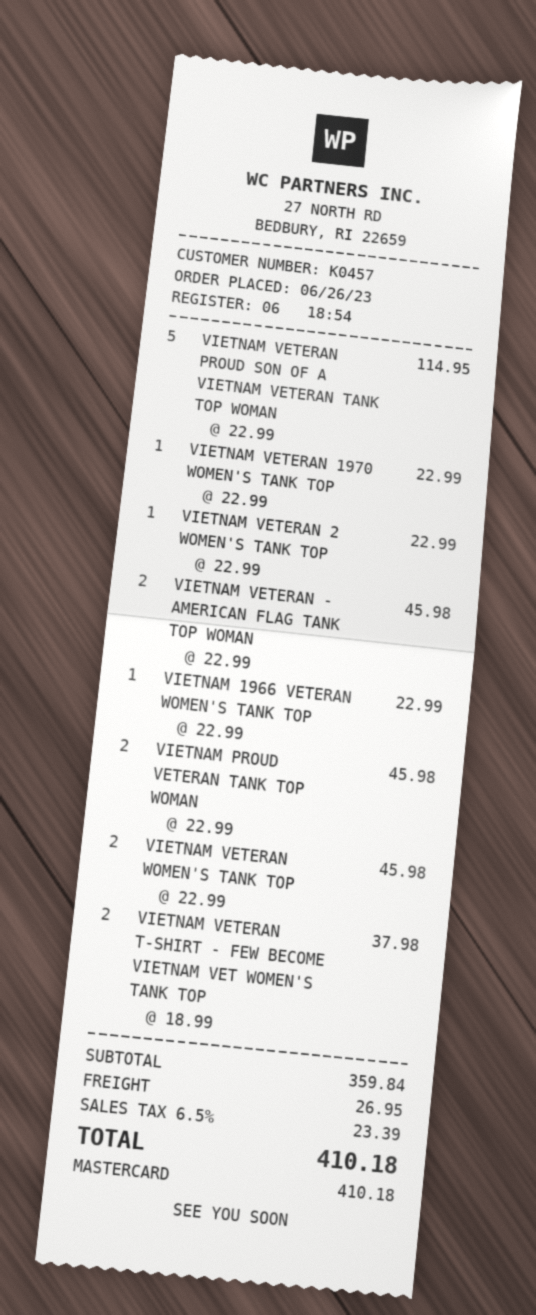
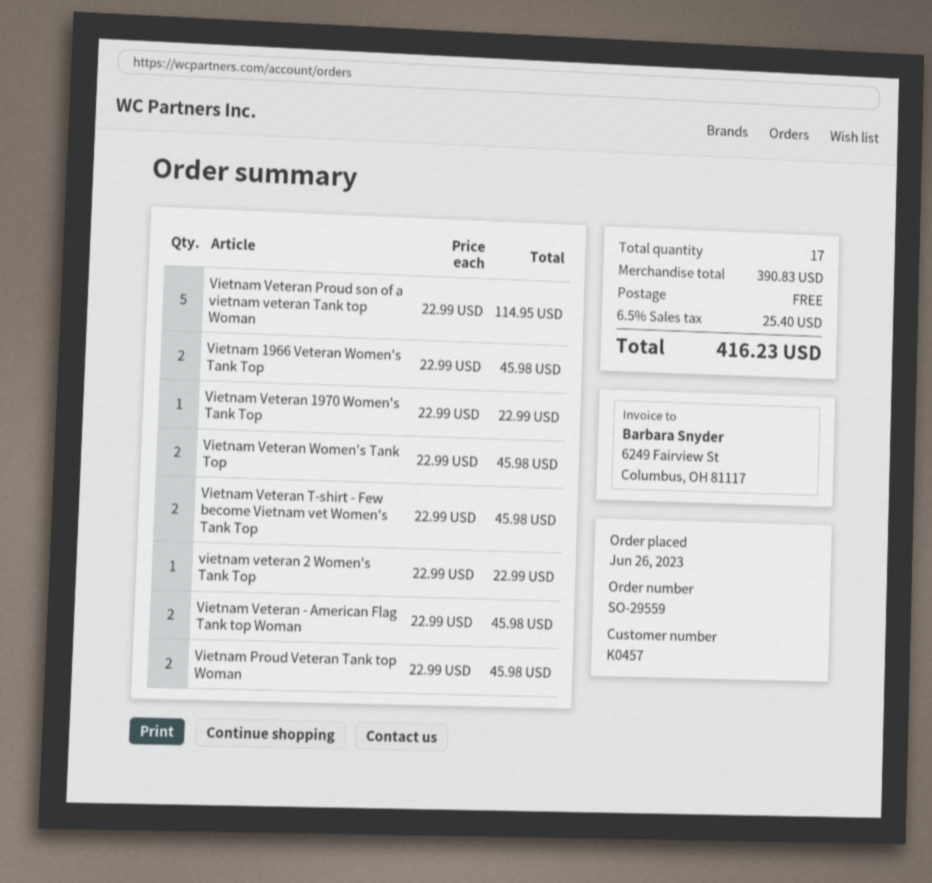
VIETNAM 1966 VETERAN WOMEN'S TANK TOP: 1 x 22.99 = 22.99 -> 2 x 22.99 = 45.98
VIETNAM VETERAN T-SHIRT - FEW BECOME VIETNAM VET WOMEN'S TANK TOP: 2 x 18.99 = 37.98 -> 2 x 22.99 = 45.98
subtotal: 359.84 -> 390.83
shipping: 26.95 -> 0.00
tax: 6.5% = 23.39 -> 6.5% = 25.40
total: 410.18 -> 416.23

